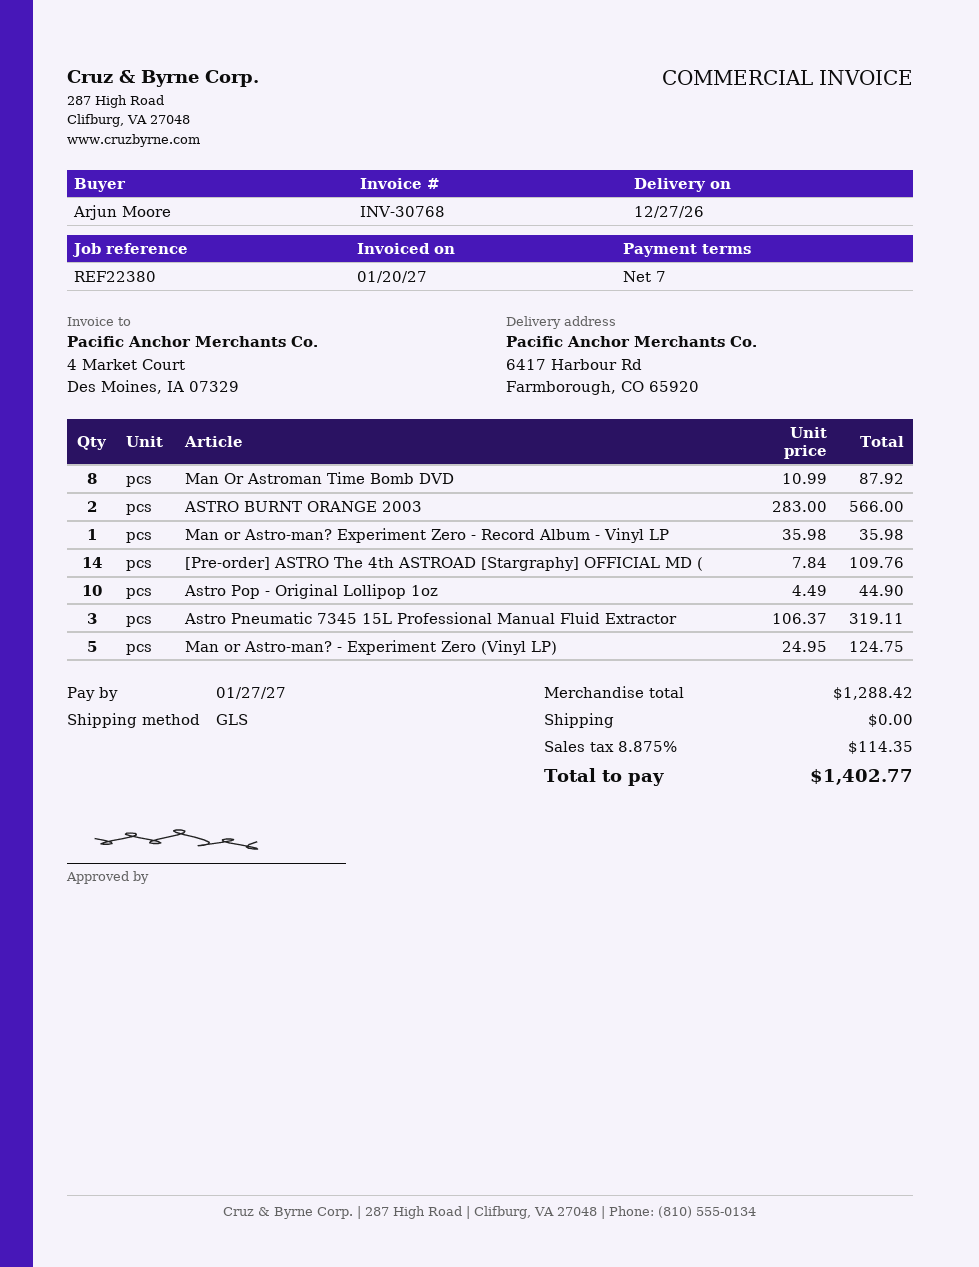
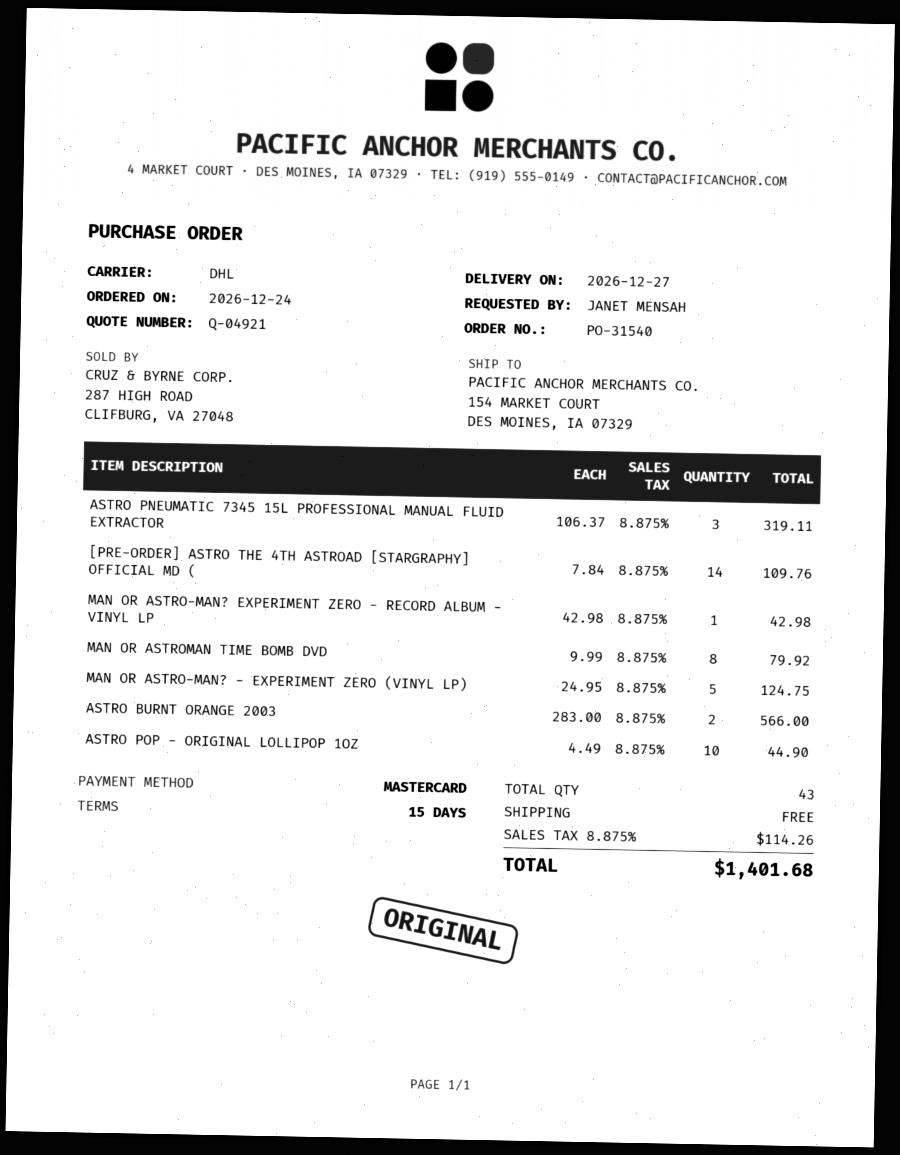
payment terms: 7 days -> 15 days
ordered by: Arjun Moore -> JANET MENSAH
shipping method: GLS -> DHL
ship to: 6417 Harbour Rd, Farmborough, CO 65920 -> 154 MARKET COURT, DES MOINES, IA 07329
Man Or Astroman Time Bomb DVD: 8 x 10.99 = 87.92 -> 8 x 9.99 = 79.92
Man or Astro-man? Experiment Zero - Record Album - Vinyl LP: 1 x 35.98 = 35.98 -> 1 x 42.98 = 42.98
tax: 8.875% = 114.35 -> 8.875% = 114.26
total: 1402.77 -> 1401.68

